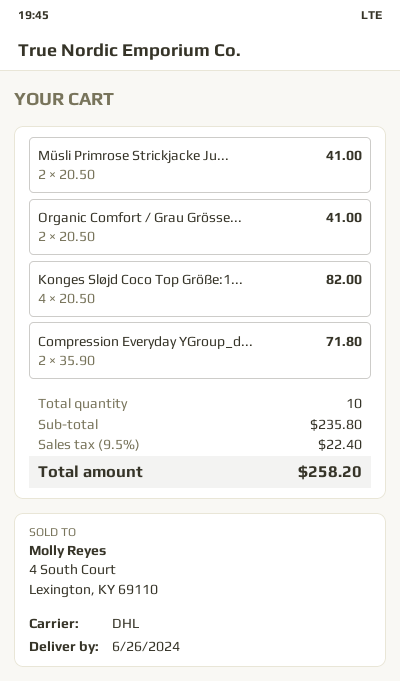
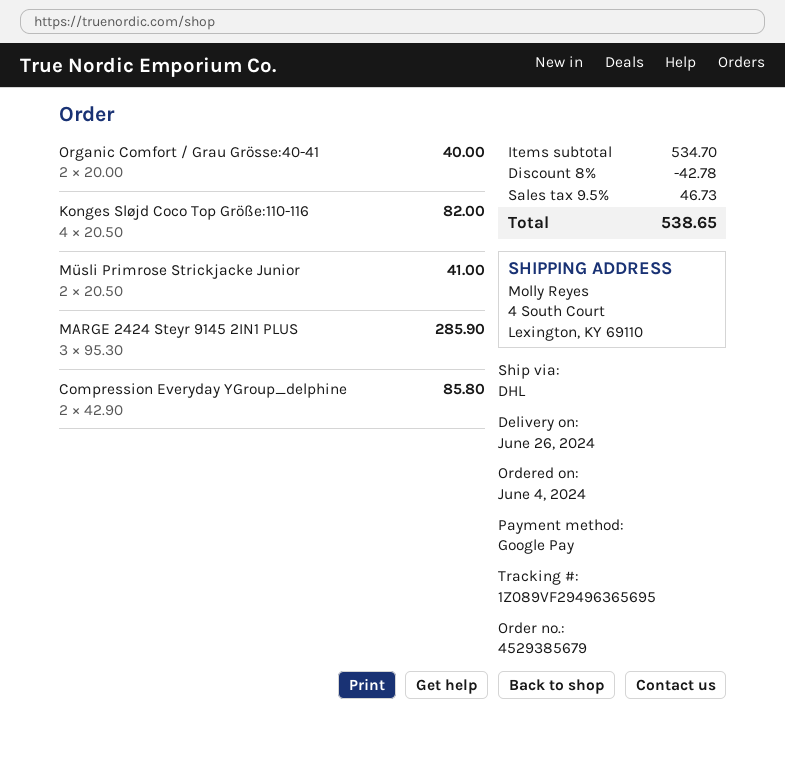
Organic Comfort / Grau Grösse...: 2 x 20.50 = 41.00 -> 2 x 20.00 = 40.00
Compression Everyday YGroup_d...: 2 x 35.90 = 71.80 -> 2 x 42.90 = 85.80
MARGE 2424 Steyr 9145 2IN1 PLUS: none -> 3 x 95.30 = 285.90
subtotal: 235.80 -> 534.70
discount: none -> 8% = 42.78
tax: 9.5% = 22.40 -> 9.5% = 46.73
total: 258.20 -> 538.65

